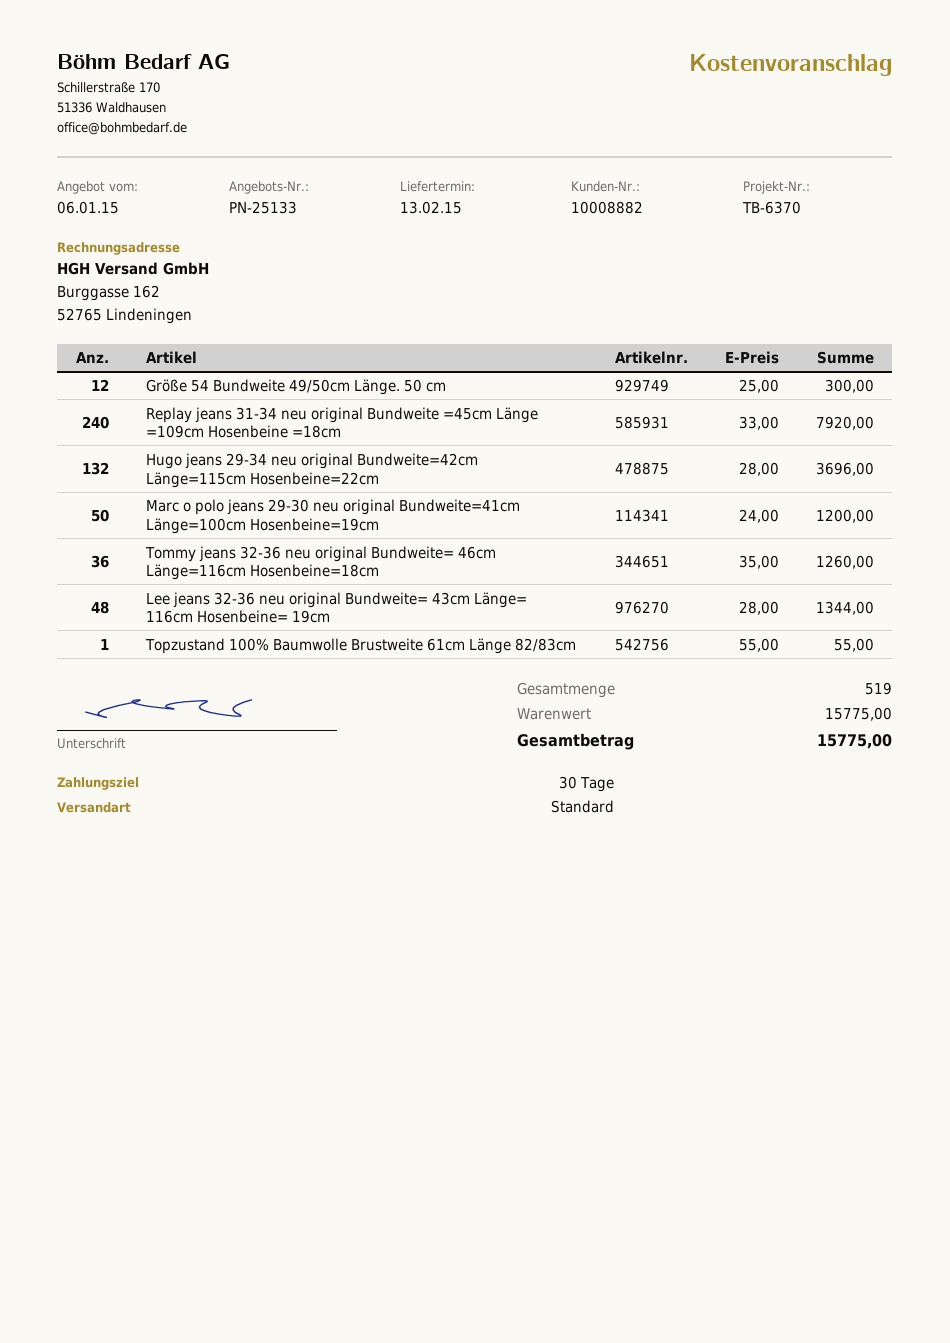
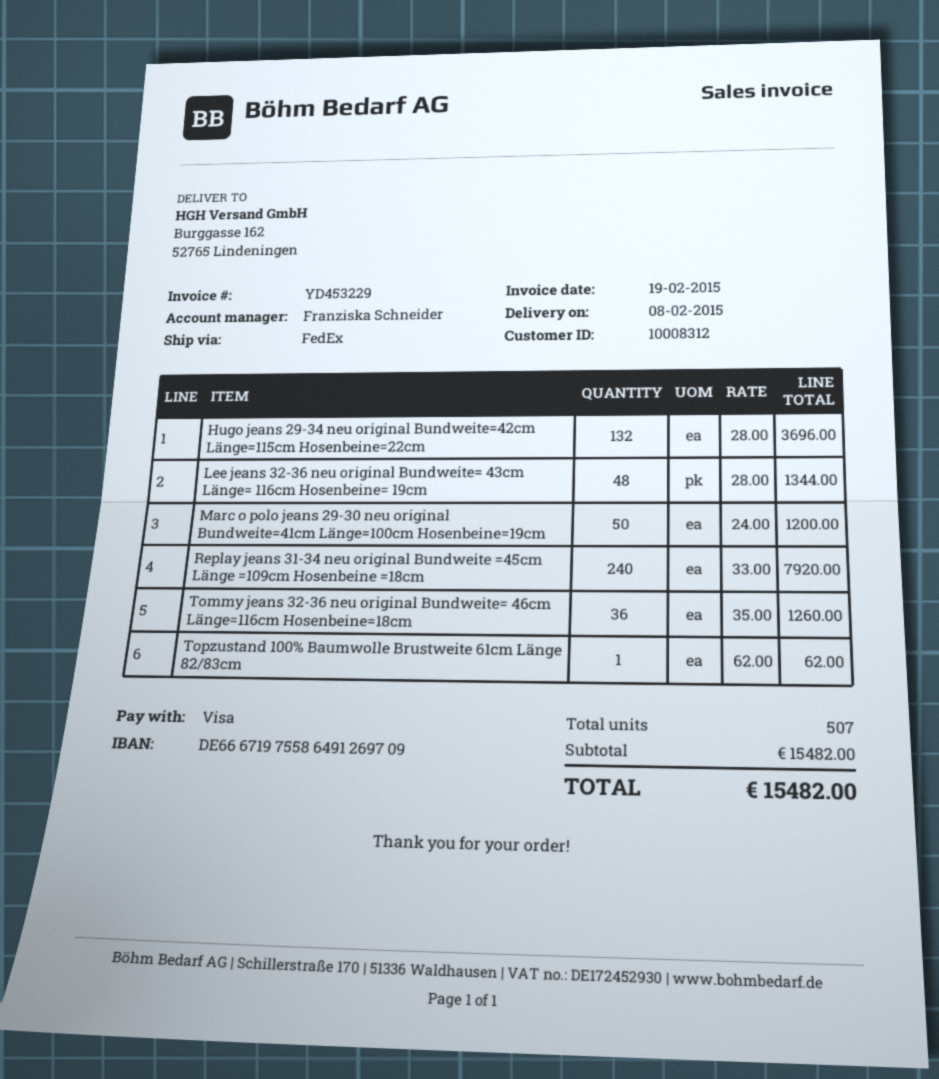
delivery date: 2015-02-13 -> 2015-02-08
customer number: 10008882 -> 10008312
shipping method: standard -> FedEx
Größe 54 Bundweite 49/50cm Länge. 50 cm: 12 x 25.00 = 300.00 -> none
Topzustand 100% Baumwolle Brustweite 61cm Länge 82/83cm: 1 x 55.00 = 55.00 -> 1 x 62.00 = 62.00
total quantity: 519 -> 507
subtotal: 15775.00 -> 15482.00
total: 15775.00 -> 15482.00

